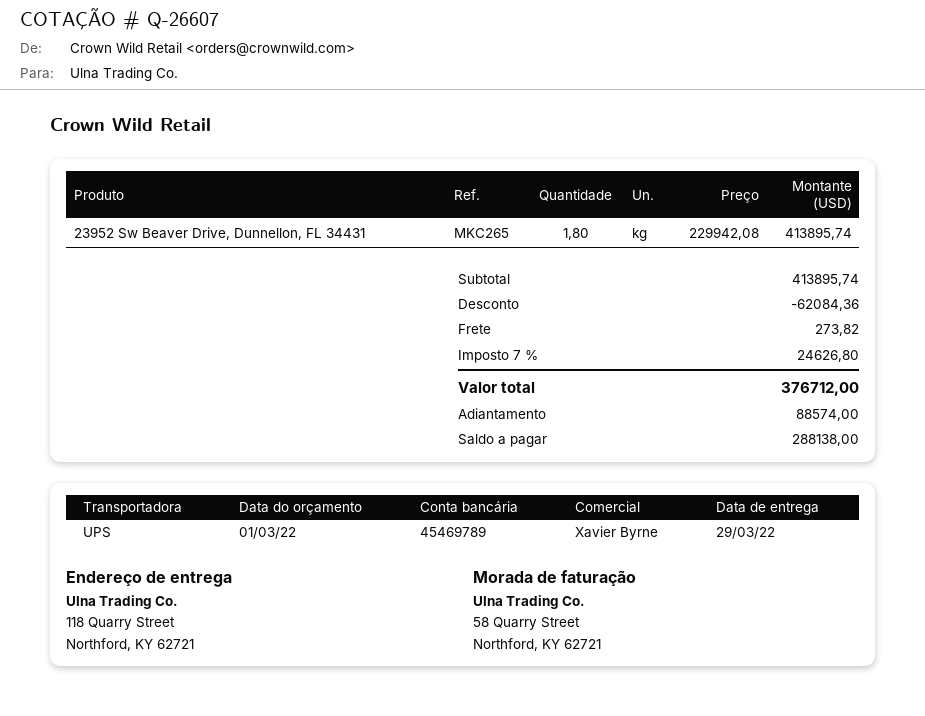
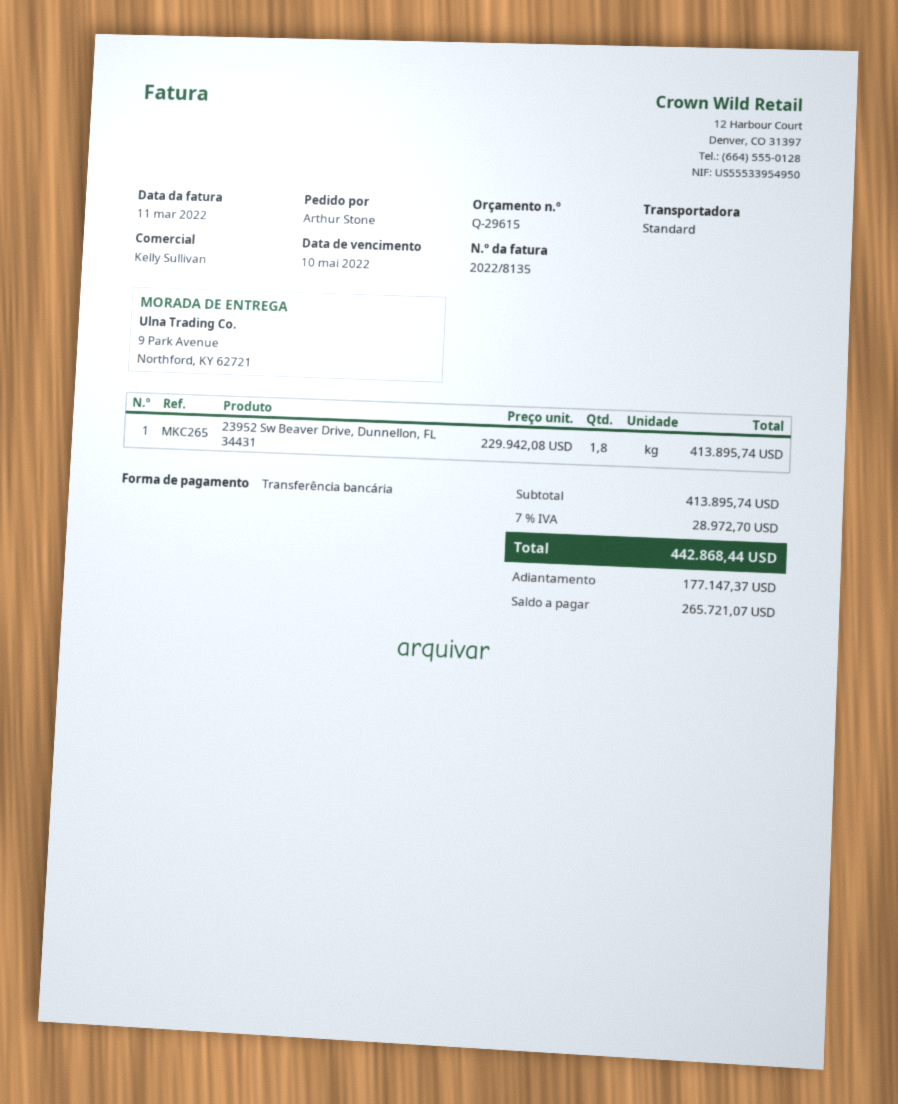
quote number: Q-26607 -> Q-29615
sales rep: Xavier Byrne -> Kelly Sullivan
shipping method: UPS -> standard
ship to: 118 Quarry Street, Northford, KY 62721 -> 9 Park Avenue, Northford, KY 62721
discount: 62084.36 -> none
shipping: 273.82 -> none
tax: 7% = 24626.80 -> 7% = 28972.70
total: 376712.00 -> 442868.44
deposit: 88574.00 -> 177147.37
balance: 288138.00 -> 265721.07

